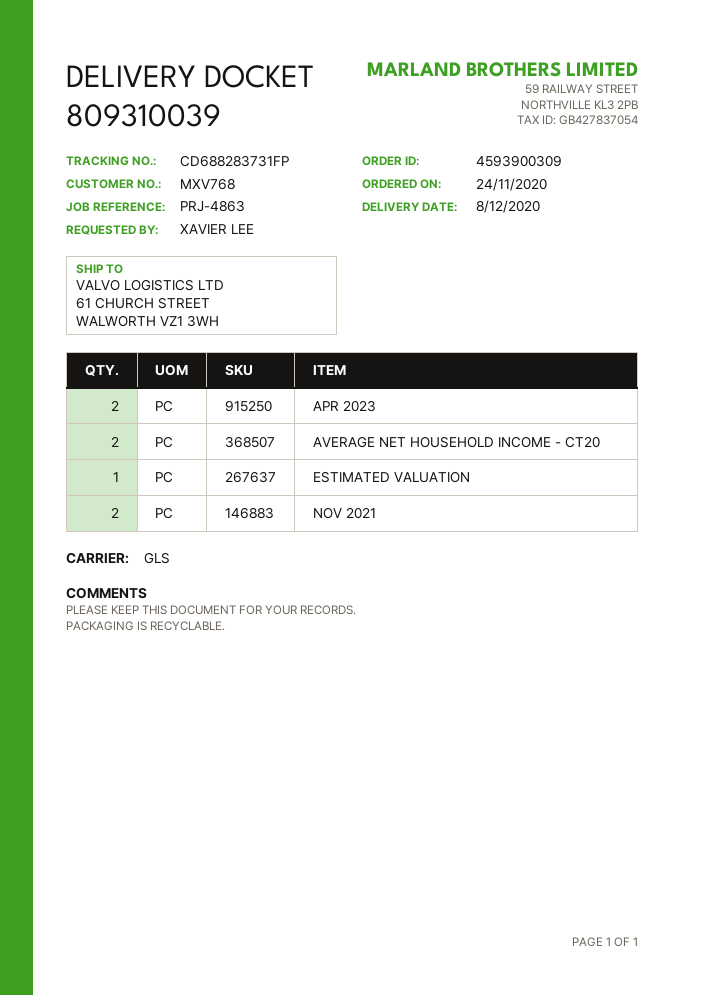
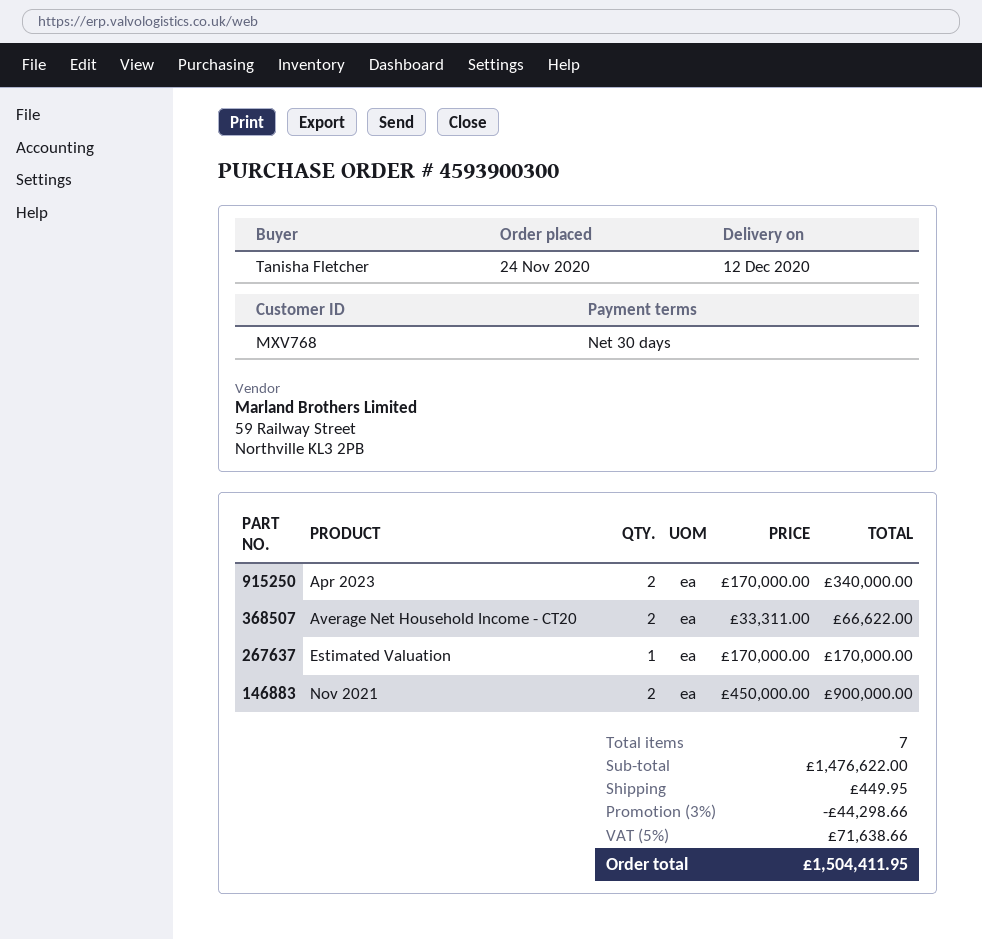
order number: 4593900309 -> 4593900300
delivery date: 2020-12-08 -> 2020-12-12
ordered by: XAVIER LEE -> Tanisha Fletcher

